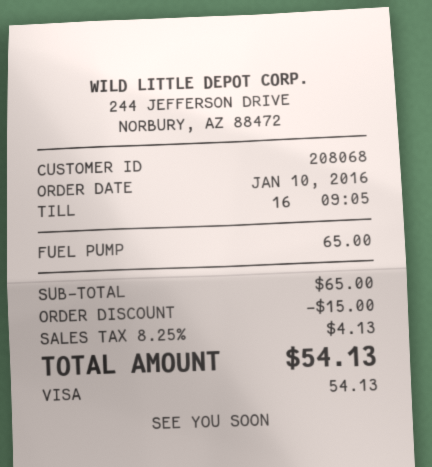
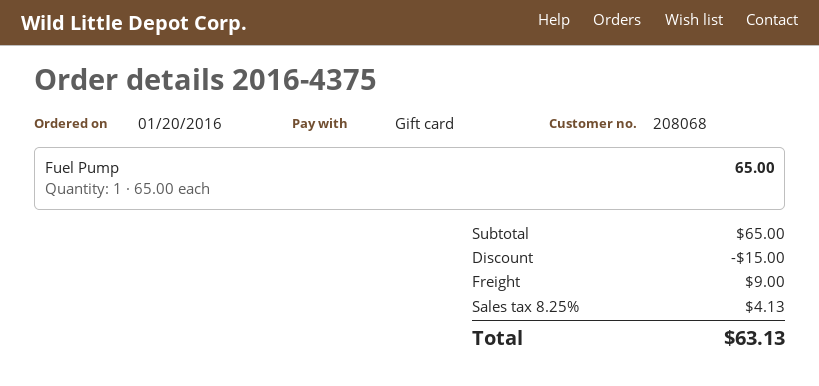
order date: 2016-01-10 -> 2016-01-20
payment method: Visa -> gift card
shipping: none -> 9.00
total: 54.13 -> 63.13

